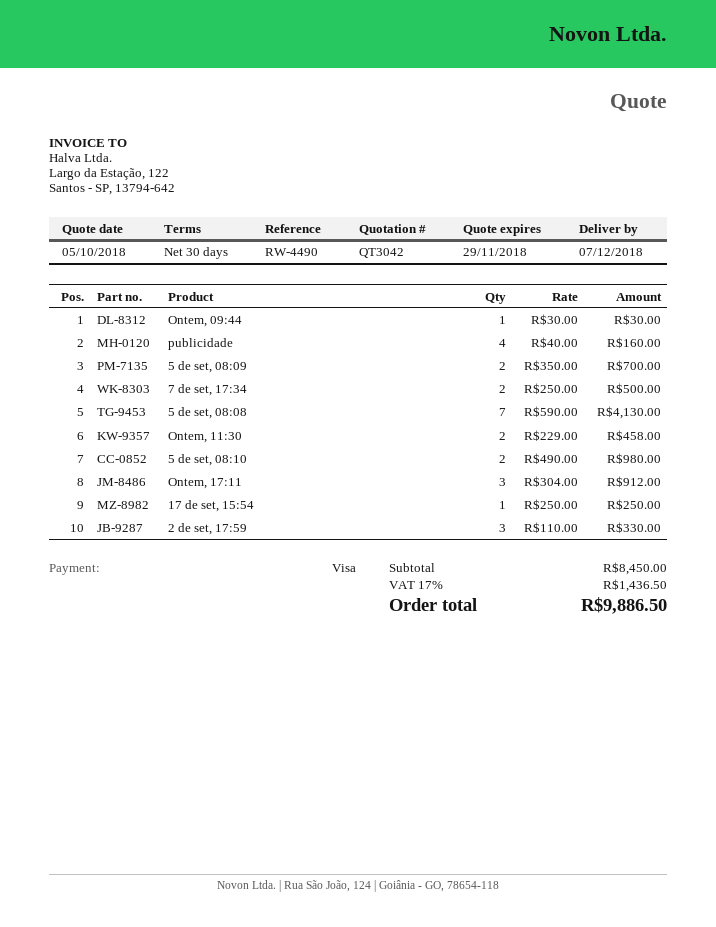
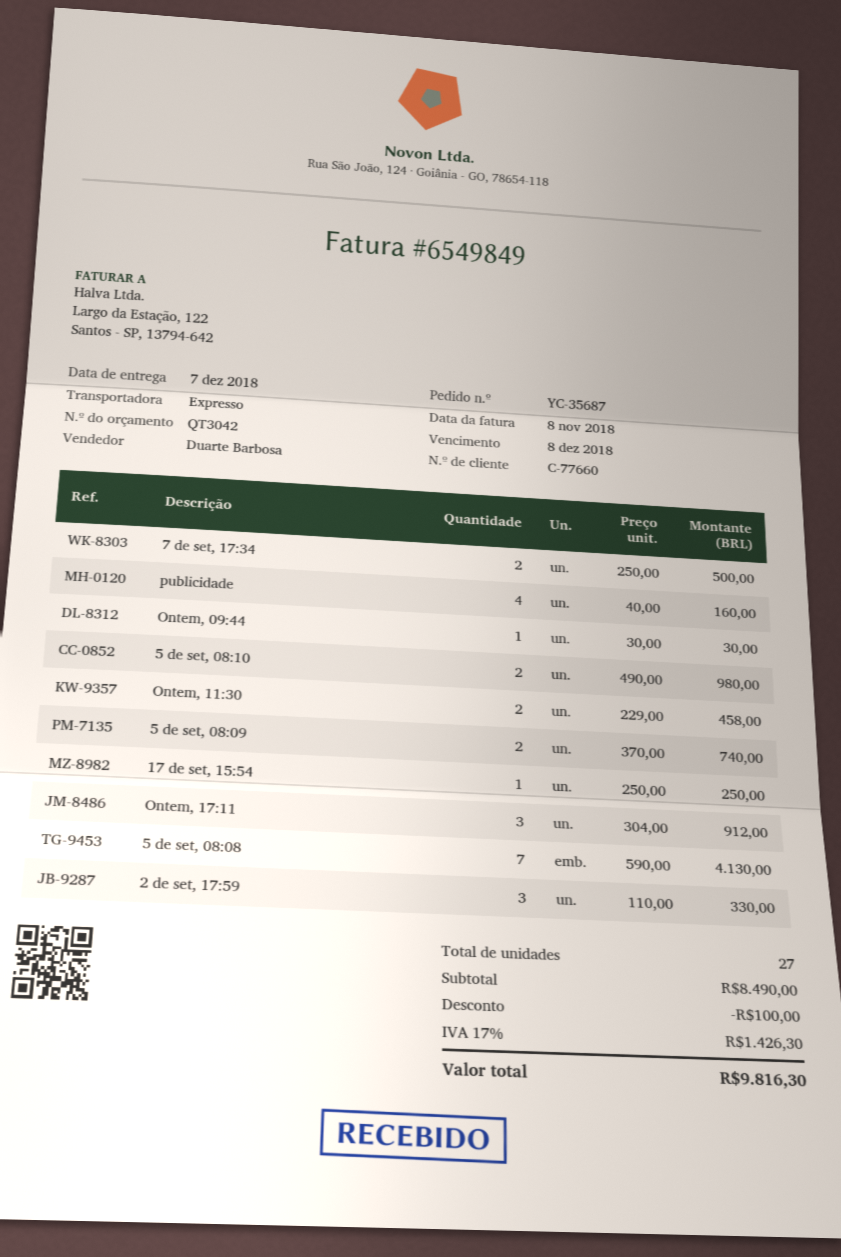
5 de set, 08:09: 2 x 350.00 = 700.00 -> 2 x 370.00 = 740.00
subtotal: 8450.00 -> 8490.00
discount: none -> 100.00
tax: 17% = 1436.50 -> 17% = 1426.30
total: 9886.50 -> 9816.30

